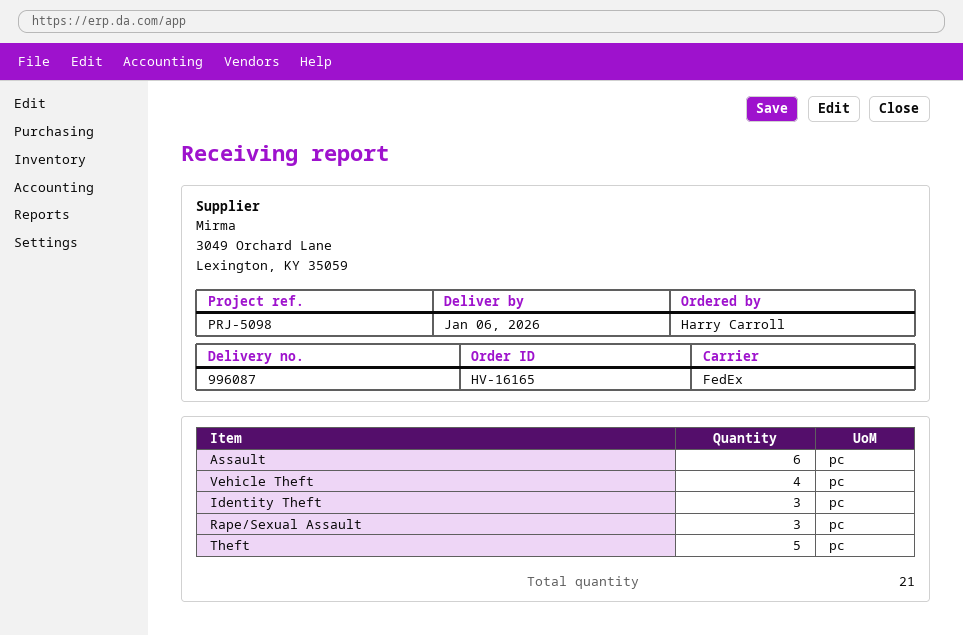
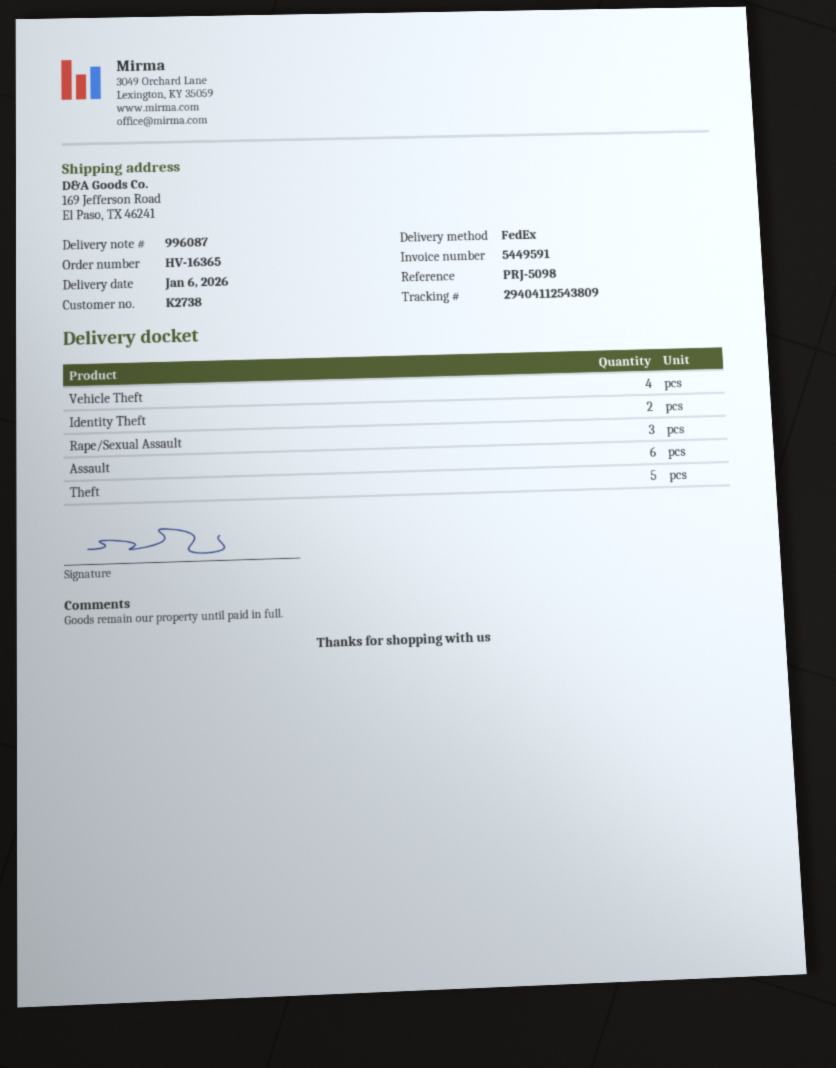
order number: HV-16165 -> HV-16365
Identity Theft: 3 -> 2

